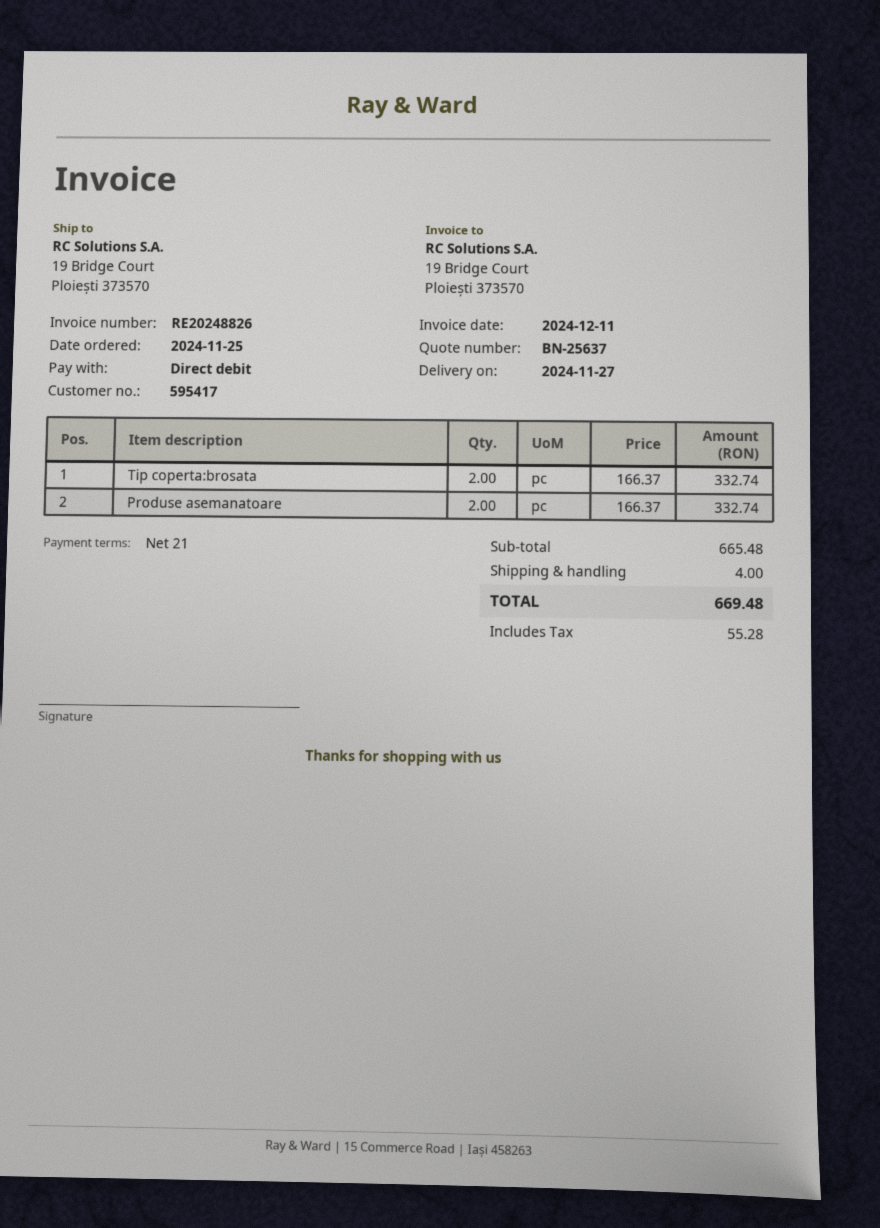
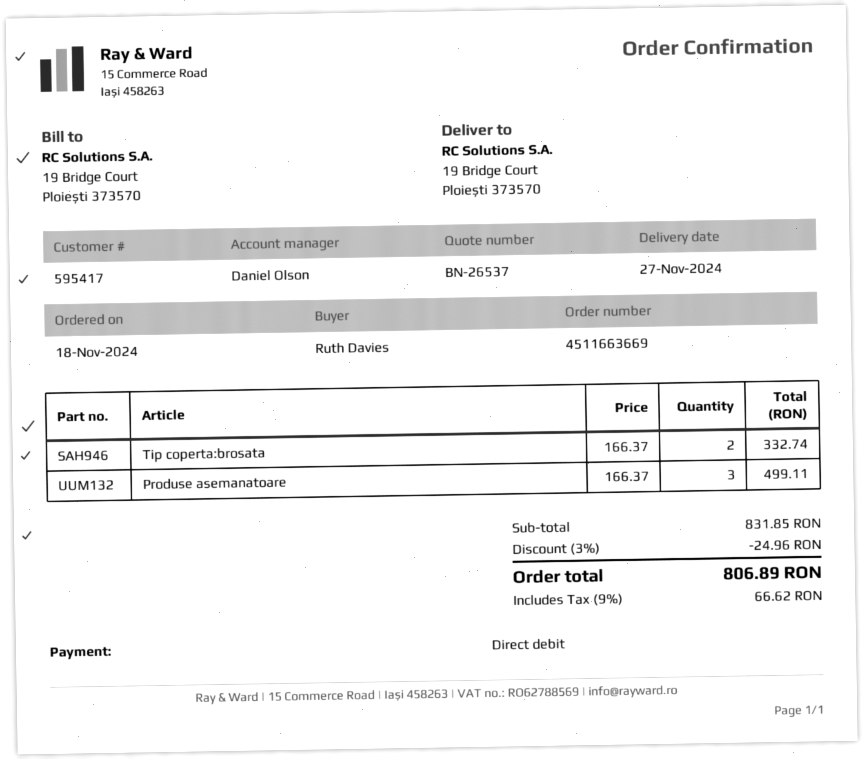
quote number: BN-25637 -> BN-26537
order date: 2024-11-25 -> 2024-11-18
Produse asemanatoare: 2 x 166.37 = 332.74 -> 3 x 166.37 = 499.11
subtotal: 665.48 -> 831.85
discount: none -> 3% = 24.96
shipping: 4.00 -> none
tax: 55.28 -> 66.62
total: 669.48 -> 806.89

